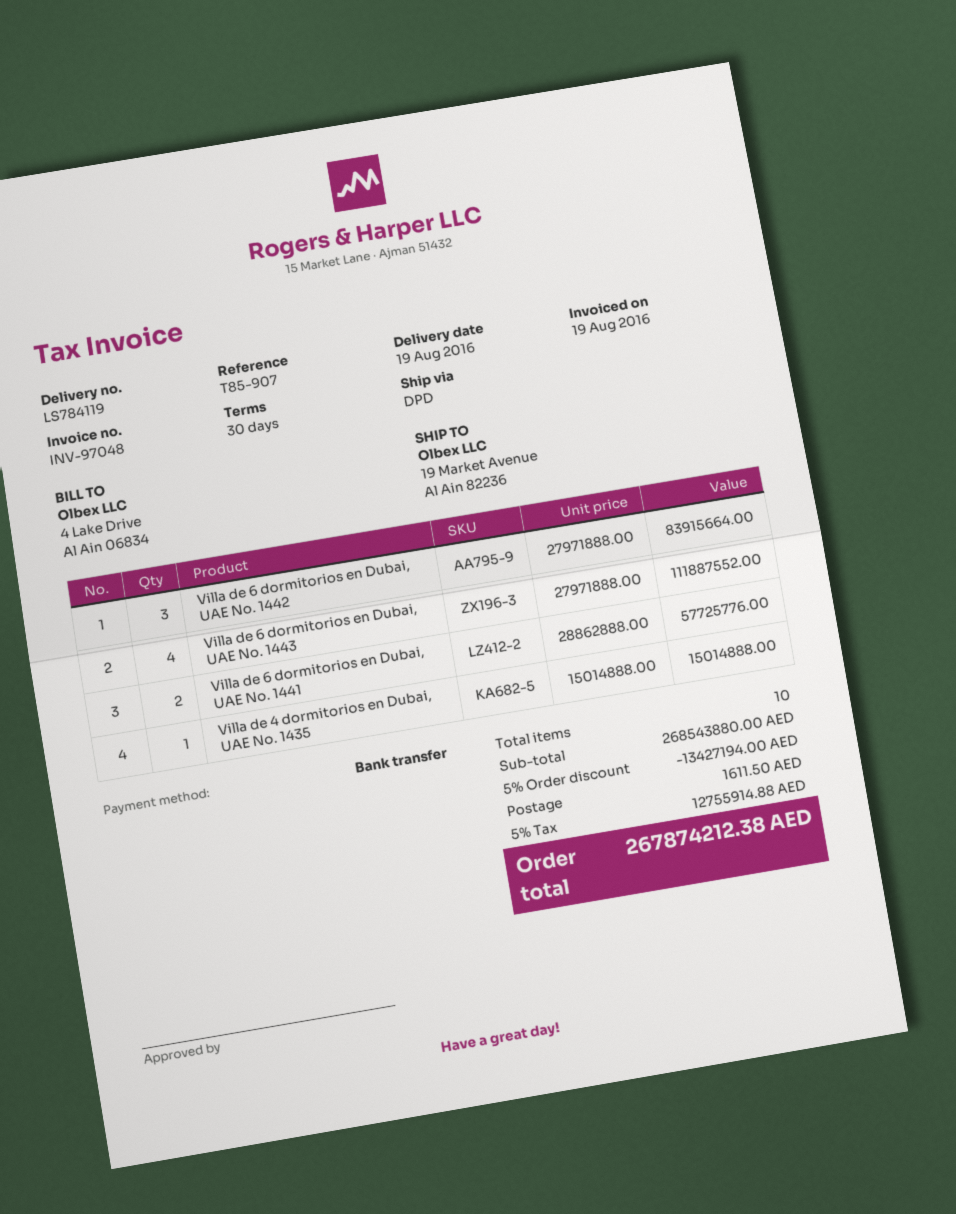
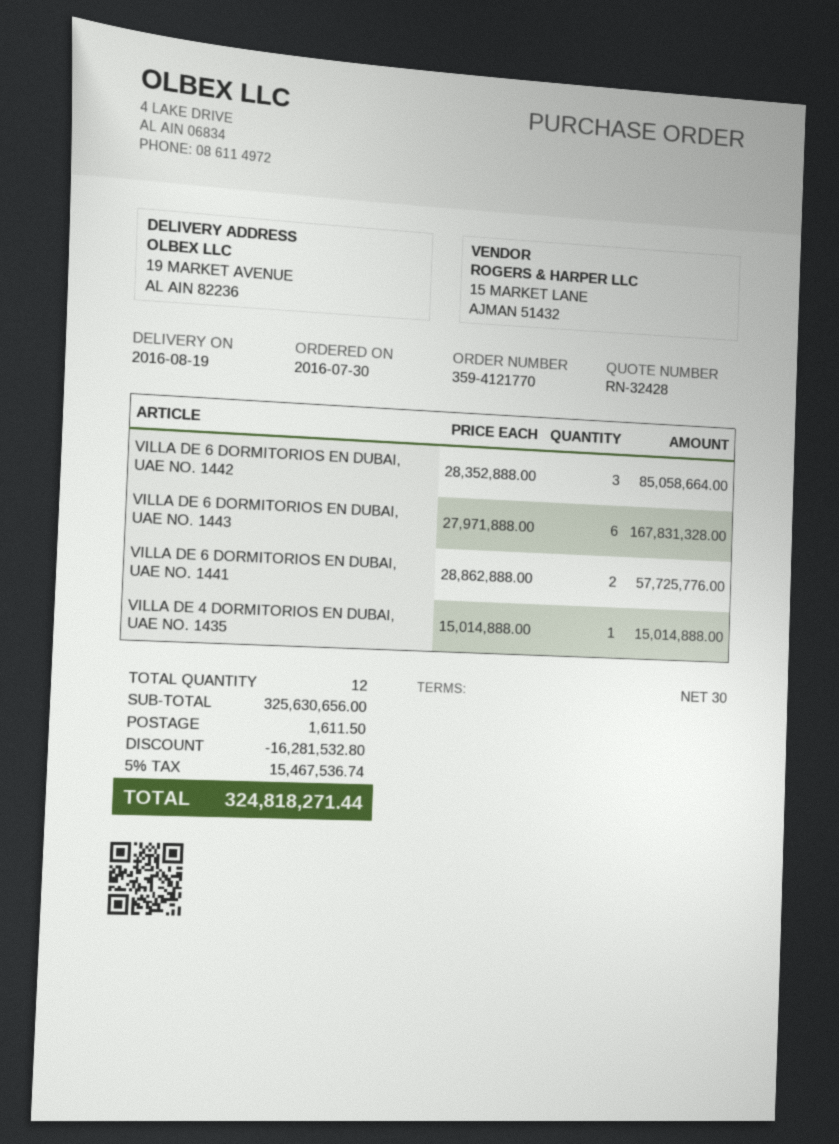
Villa de 6 dormitorios en Dubai, UAE No. 1442: 3 x 27971888.00 = 83915664.00 -> 3 x 28352888.00 = 85058664.00
Villa de 6 dormitorios en Dubai, UAE No. 1443: 4 x 27971888.00 = 111887552.00 -> 6 x 27971888.00 = 167831328.00
total quantity: 10 -> 12
subtotal: 268543880.00 -> 325630656.00
discount: 13427194.00 -> 16281532.80
tax: 5% = 12755914.88 -> 5% = 15467536.74
total: 267874212.38 -> 324818271.44

